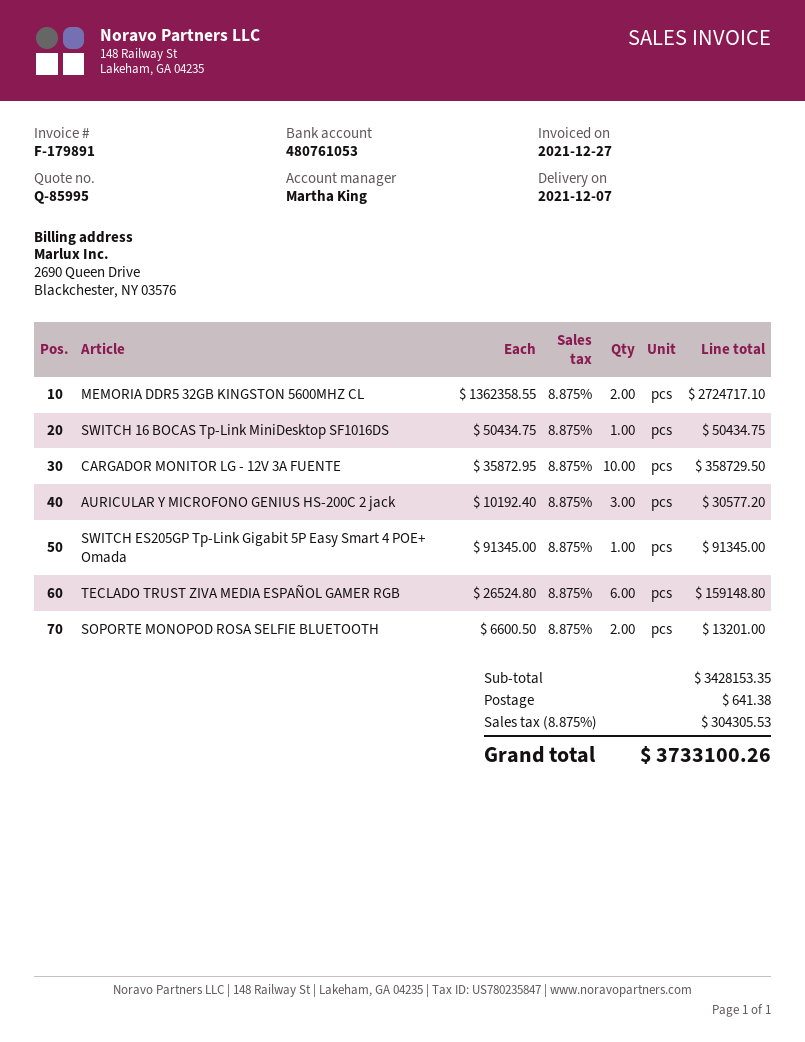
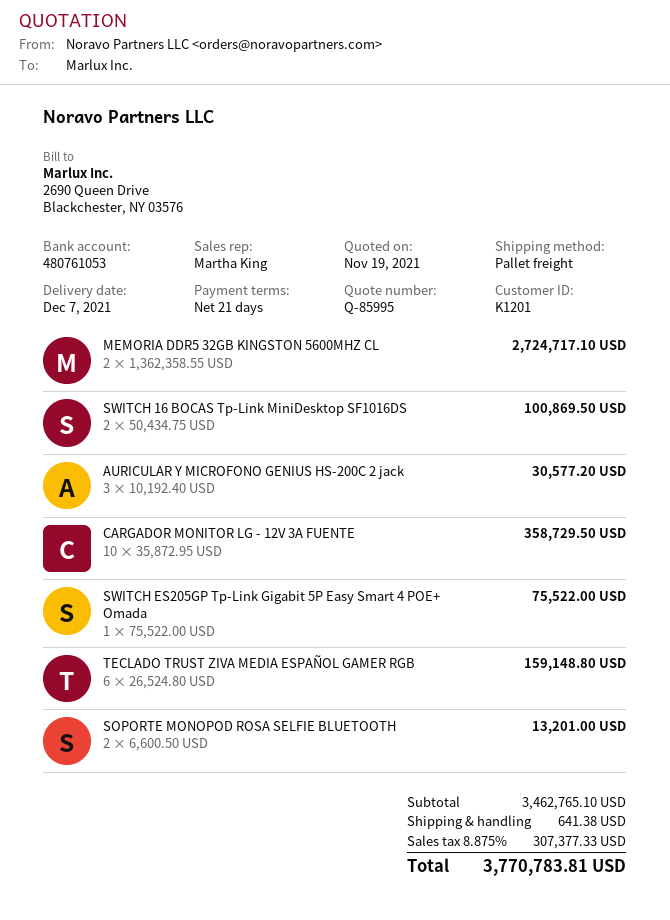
SWITCH 16 BOCAS Tp-Link MiniDesktop SF1016DS: 1 x 50434.75 = 50434.75 -> 2 x 50434.75 = 100869.50
SWITCH ES205GP Tp-Link Gigabit 5P Easy Smart 4 POE+ Omada: 1 x 91345.00 = 91345.00 -> 1 x 75522.00 = 75522.00
subtotal: 3428153.35 -> 3462765.10
tax: 8.875% = 304305.53 -> 8.875% = 307377.33
total: 3733100.26 -> 3770783.81

